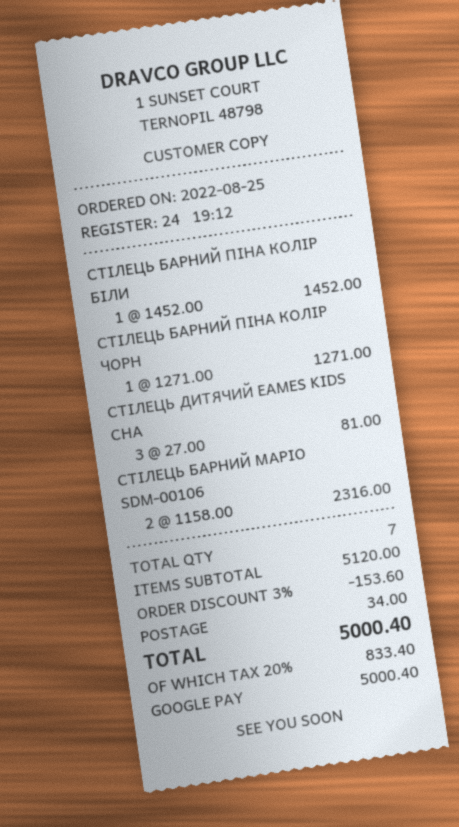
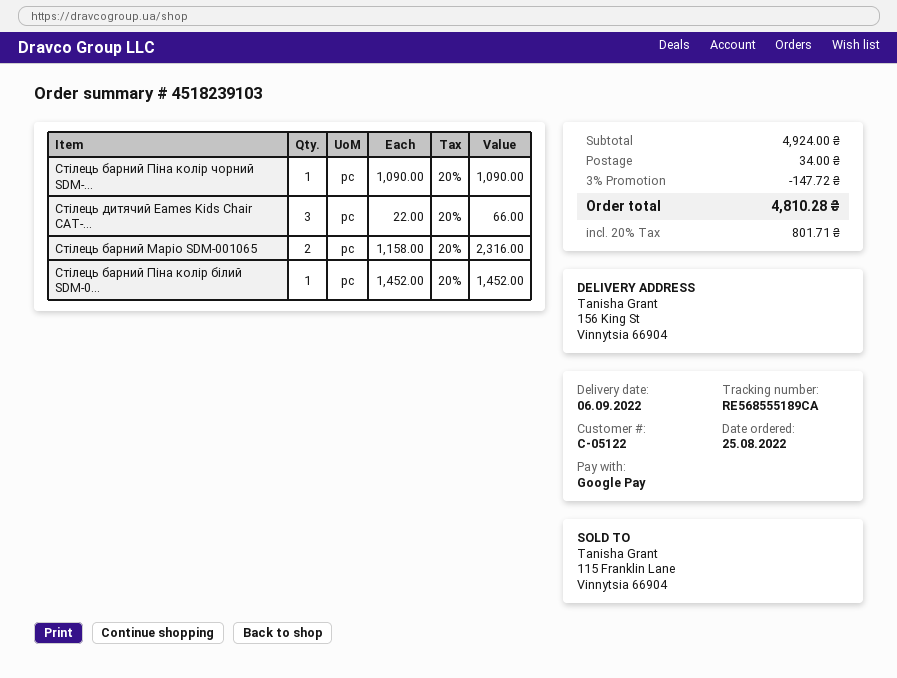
СТІЛЕЦЬ БАРНИЙ ПІНА КОЛІР ЧОРН: 1 x 1271.00 = 1271.00 -> 1 x 1090.00 = 1090.00
СТІЛЕЦЬ ДИТЯЧИЙ EAMES KIDS CHA: 3 x 27.00 = 81.00 -> 3 x 22.00 = 66.00
subtotal: 5120.00 -> 4924.00
discount: 3% = 153.60 -> 3% = 147.72
tax: 20% = 833.40 -> 20% = 801.71
total: 5000.40 -> 4810.28

